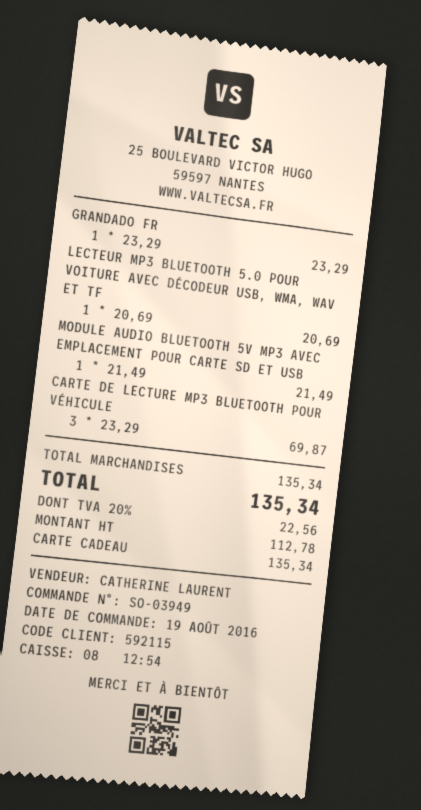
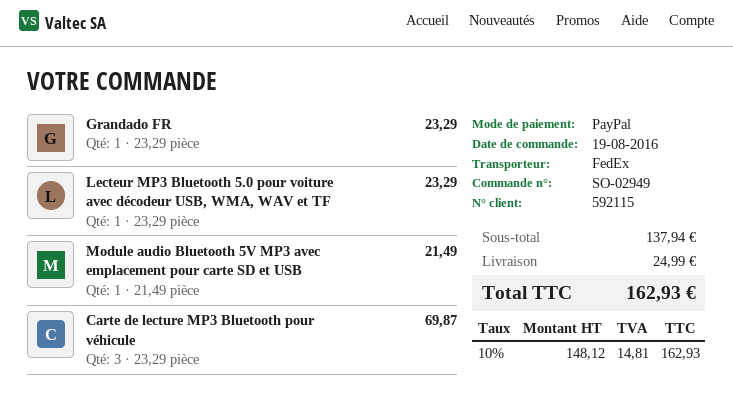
order number: SO-03949 -> SO-02949
payment method: gift card -> PayPal
LECTEUR MP3 BLUETOOTH 5.0 POUR VOITURE AVEC DÉCODEUR USB, WMA, WAV ET TF: 1 x 20.69 = 20.69 -> 1 x 23.29 = 23.29
subtotal: 135.34 -> 137.94
shipping: none -> 24.99
net: 112.78 -> 148.12
tax: 20% = 22.56 -> 10% = 14.81
total: 135.34 -> 162.93

